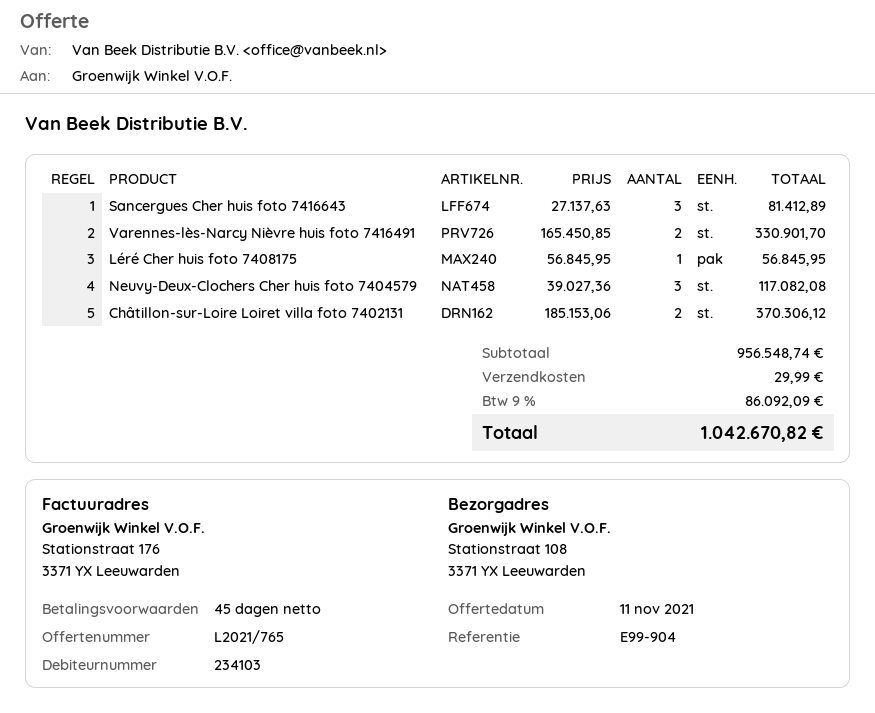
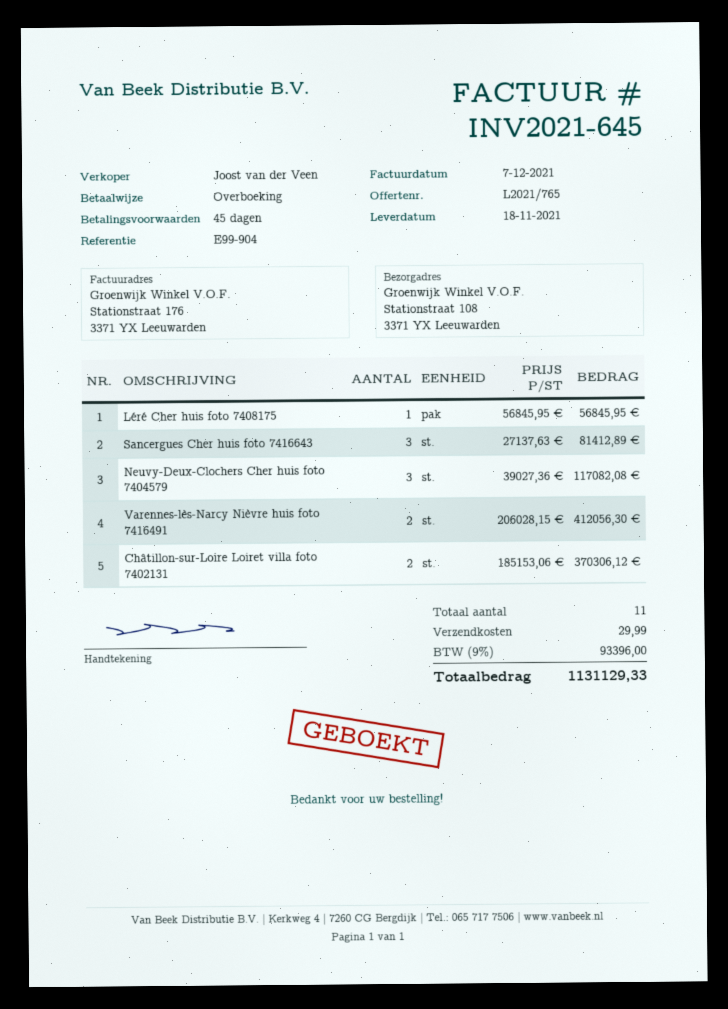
Varennes-lès-Narcy Nièvre huis foto 7416491: 2 x 165450.85 = 330901.70 -> 2 x 206028.15 = 412056.30
tax: 9% = 86092.09 -> 9% = 93396.00
total: 1042670.82 -> 1131129.33

